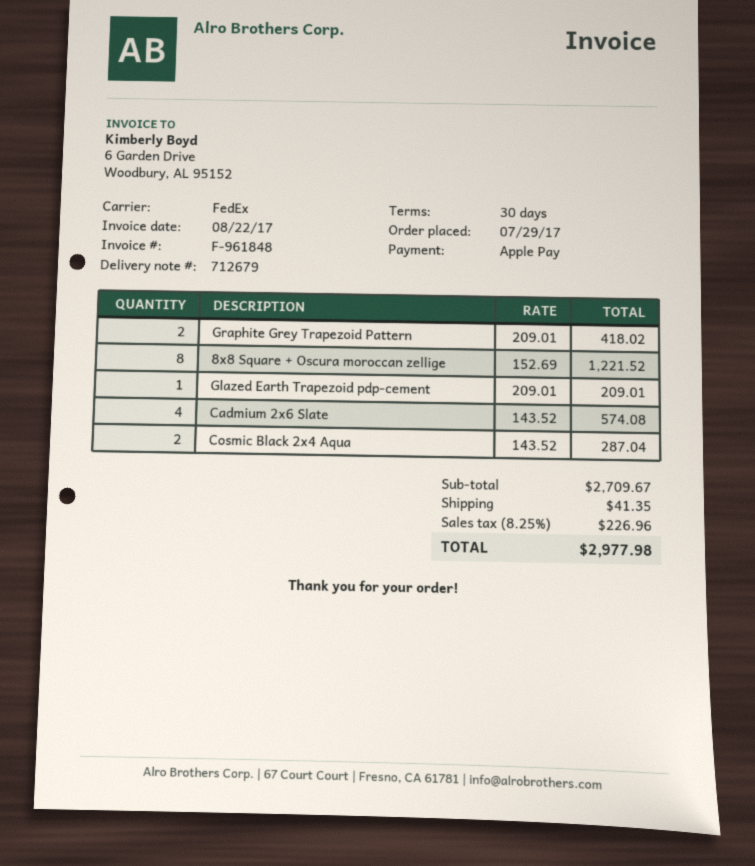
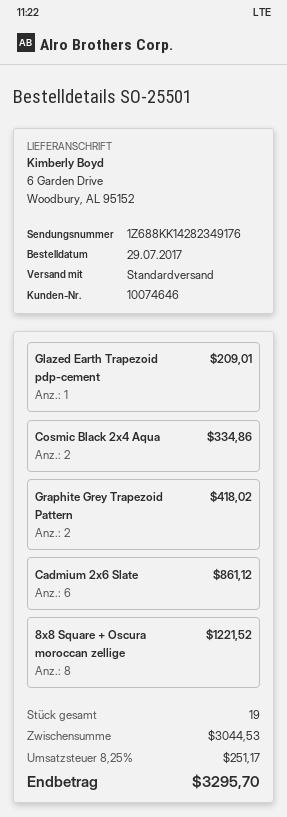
shipping method: FedEx -> standard
Cadmium 2x6 Slate: 4 for 574.08 -> 6 for 861.12
Cosmic Black 2x4 Aqua: 2 for 287.04 -> 2 for 334.86
subtotal: 2709.67 -> 3044.53
shipping: 41.35 -> none
tax: 8.25% = 226.96 -> 8.25% = 251.17
total: 2977.98 -> 3295.70

